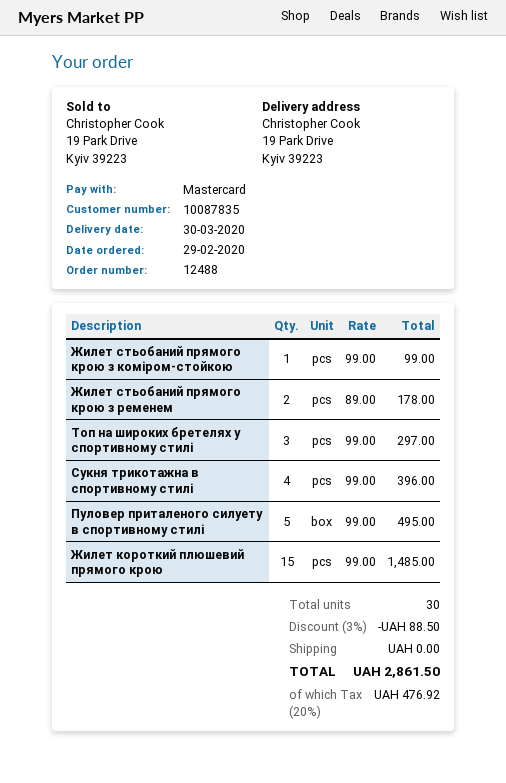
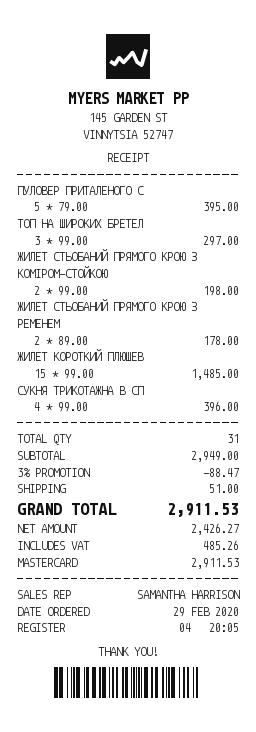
Жилет стьобаний прямого крою з коміром-стойкою: 1 x 99.00 = 99.00 -> 2 x 99.00 = 198.00
Пуловер приталеного силуету в спортивному стилі: 5 x 99.00 = 495.00 -> 5 x 79.00 = 395.00
total quantity: 30 -> 31
discount: 3% = 88.50 -> 3% = 88.47
shipping: 0.00 -> 51.00
tax: 476.92 -> 485.26
total: 2861.50 -> 2911.53

